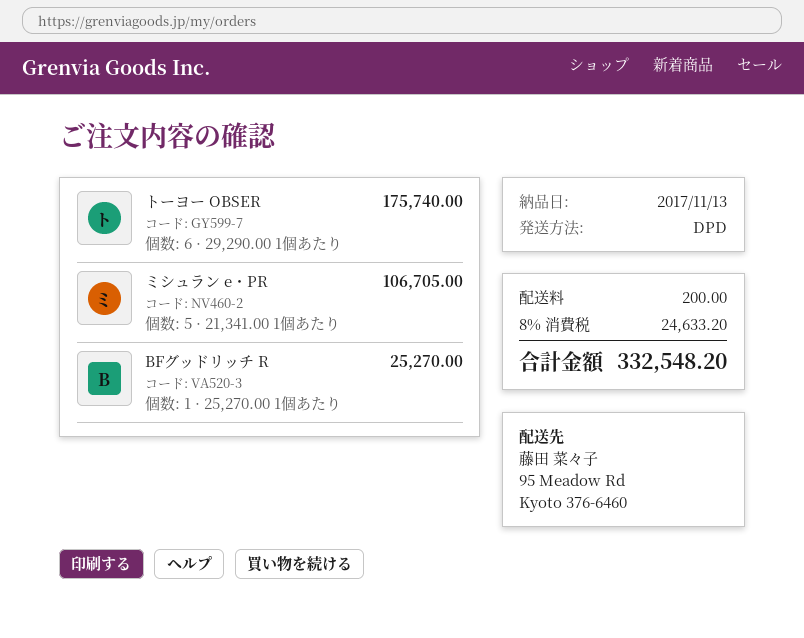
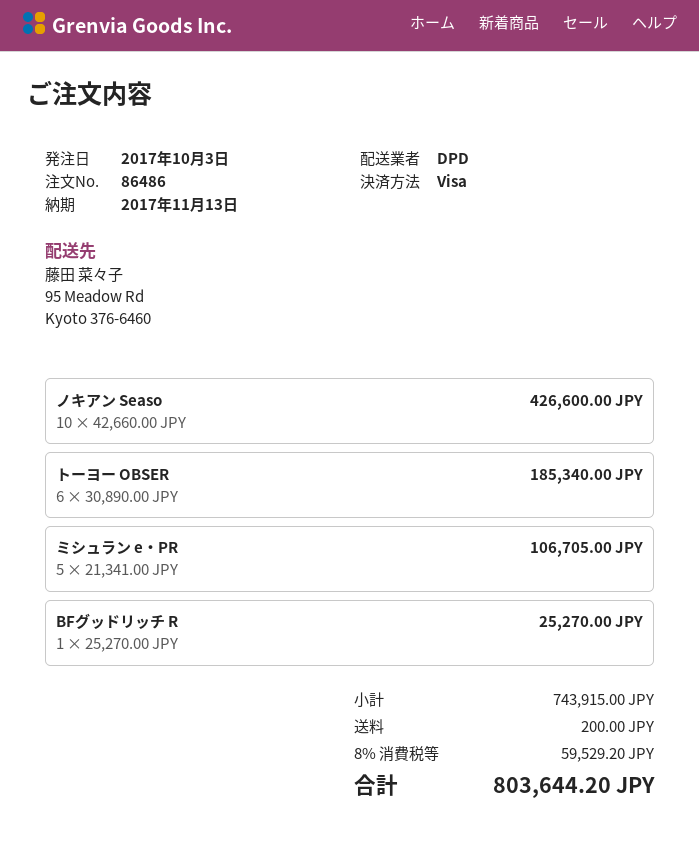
トーヨー OBSER: 6 x 29290.00 = 175740.00 -> 6 x 30890.00 = 185340.00
ノキアン Seaso: none -> 10 x 42660.00 = 426600.00
tax: 8% = 24633.20 -> 8% = 59529.20
total: 332548.20 -> 803644.20

